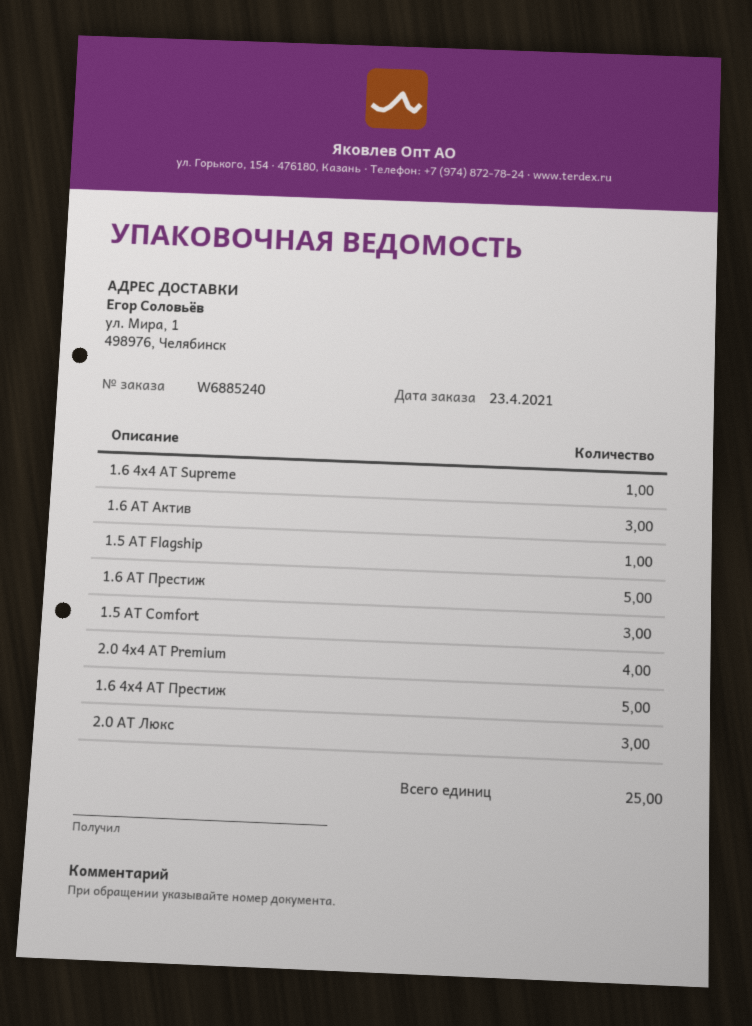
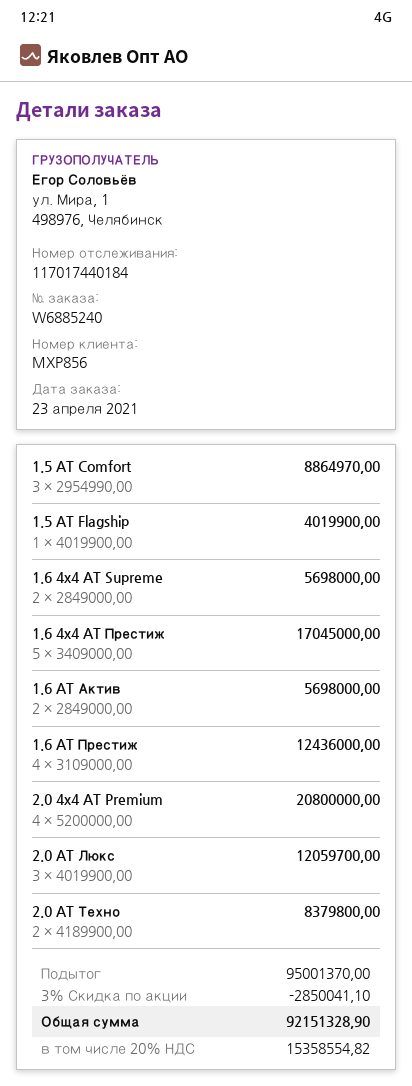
1.6 4x4 AT Supreme: 1 -> 2
1.6 AT Актив: 3 -> 2
1.6 AT Престиж: 5 -> 4
2.0 AT Техно: none -> 2

